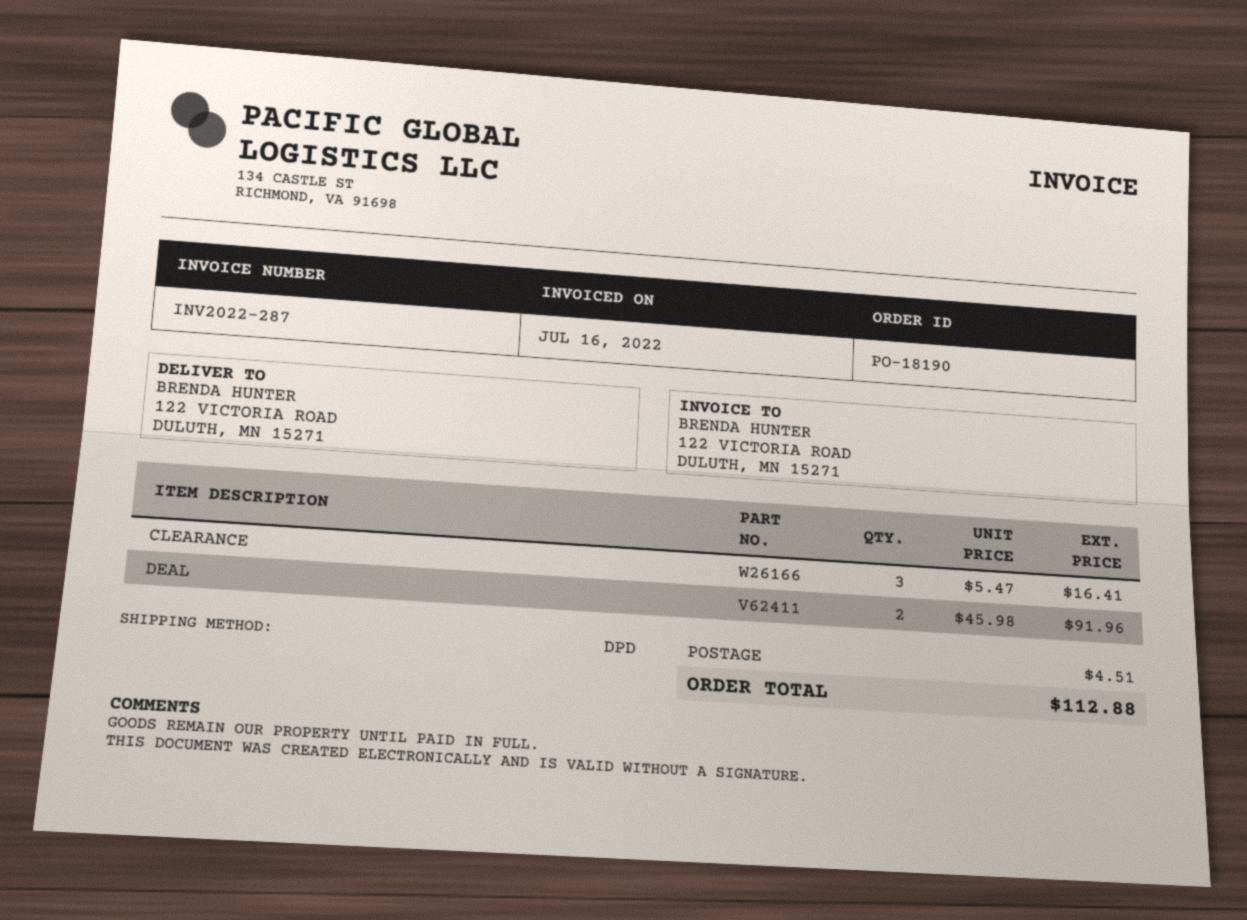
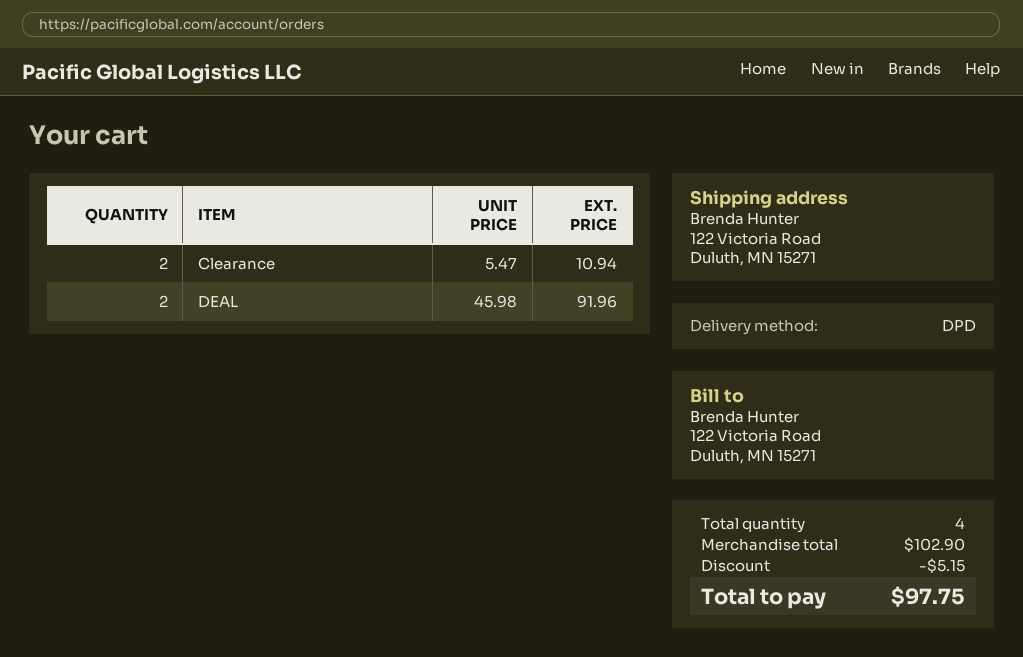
CLEARANCE: 3 x 5.47 = 16.41 -> 2 x 5.47 = 10.94
discount: none -> 5.15
shipping: 4.51 -> none
total: 112.88 -> 97.75

